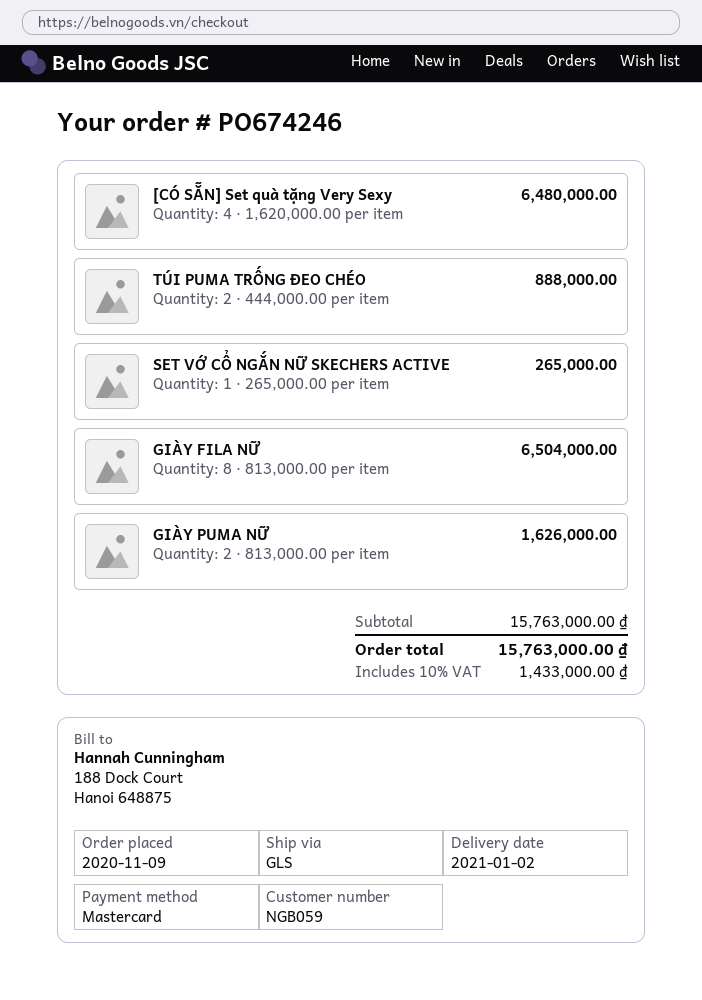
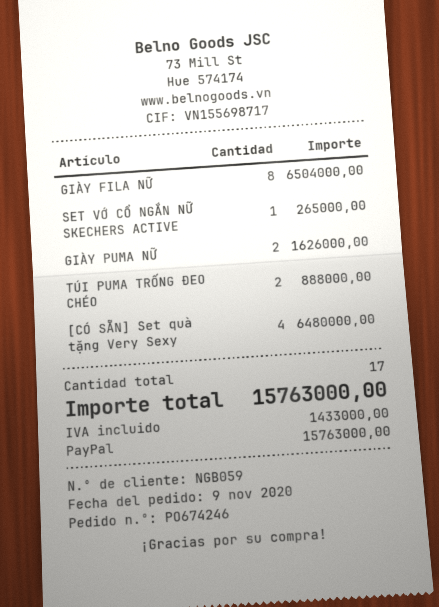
payment method: Mastercard -> PayPal

